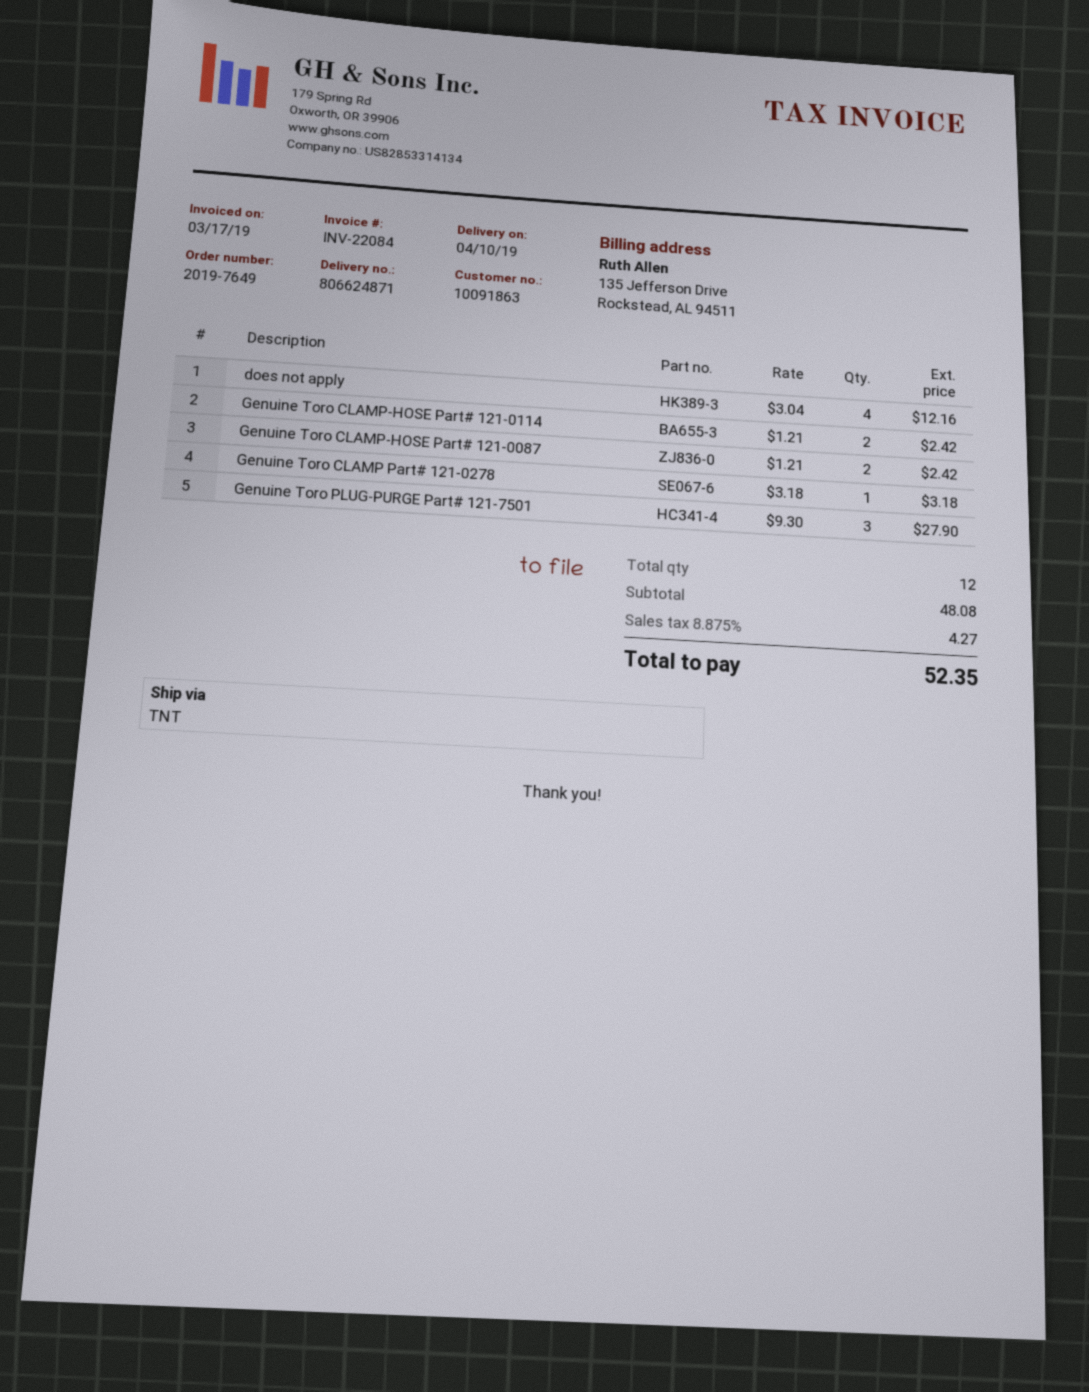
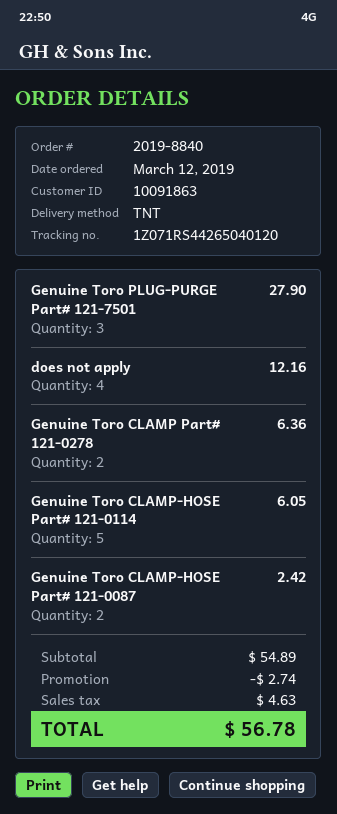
order number: 2019-7649 -> 2019-8840
Genuine Toro CLAMP-HOSE Part# 121-0114: 2 for 2.42 -> 5 for 6.05
Genuine Toro CLAMP Part# 121-0278: 1 for 3.18 -> 2 for 6.36
subtotal: 48.08 -> 54.89
discount: none -> 2.74
tax: 4.27 -> 4.63
total: 52.35 -> 56.78

